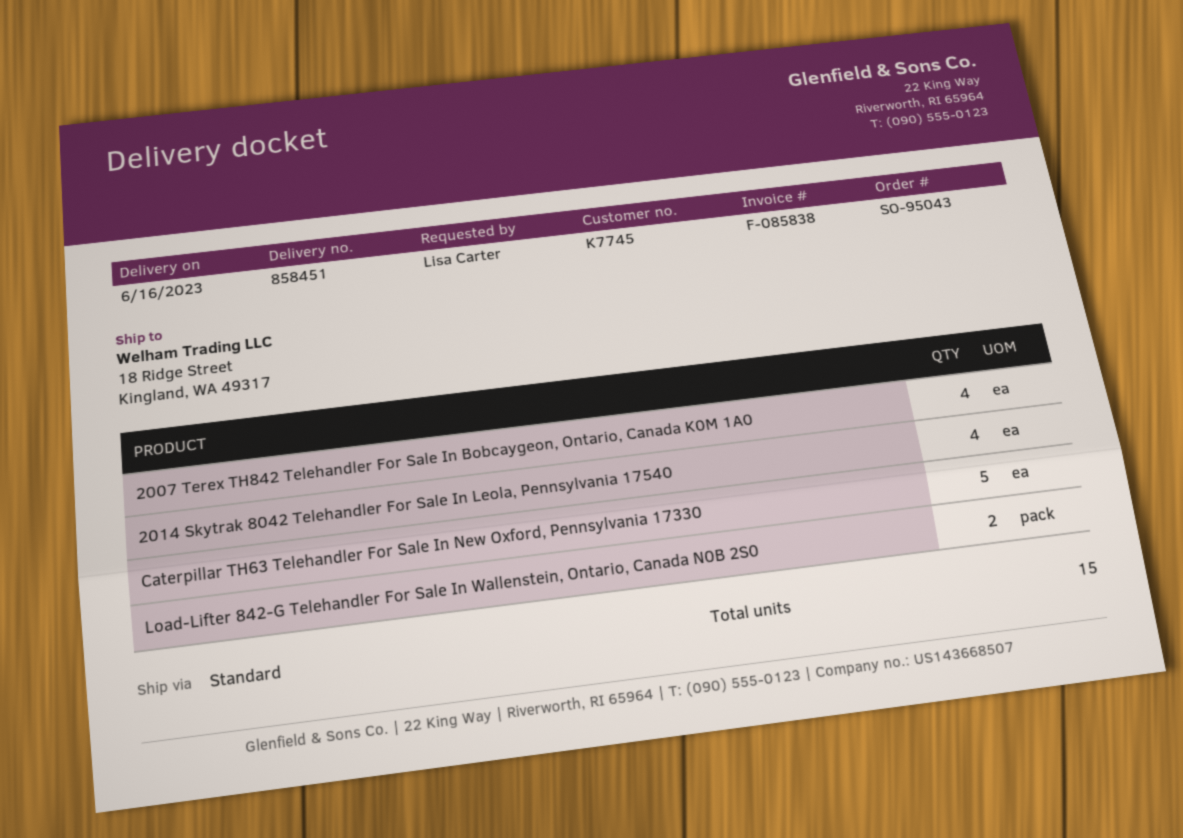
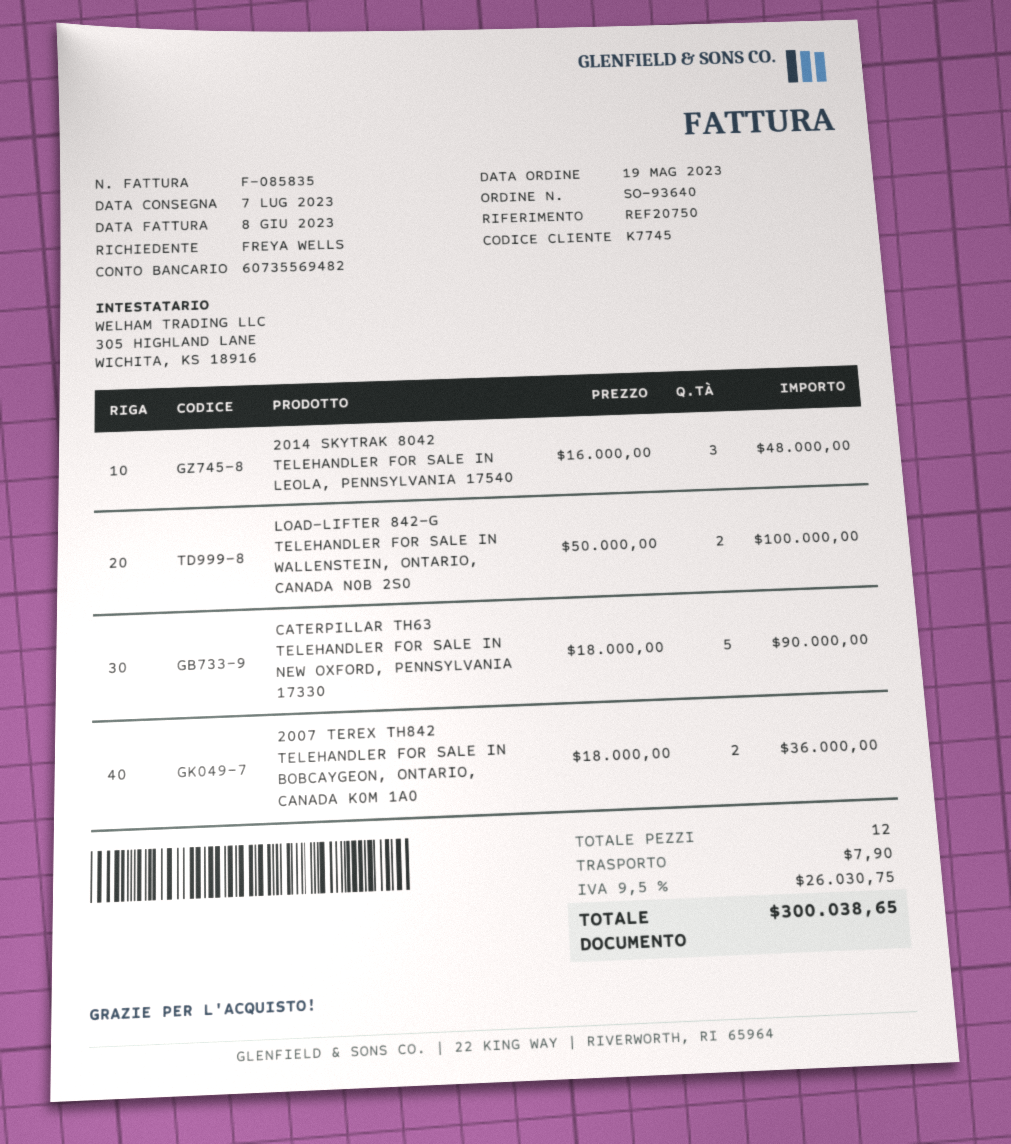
order number: SO-95043 -> SO-93640
delivery date: 2023-06-16 -> 2023-07-07
invoice number: F-085838 -> F-085835
ordered by: Lisa Carter -> FREYA WELLS
2007 Terex TH842 Telehandler For Sale In Bobcaygeon, Ontario, Canada K0M 1A0: 4 -> 2
2014 Skytrak 8042 Telehandler For Sale In Leola, Pennsylvania 17540: 4 -> 3
total quantity: 15 -> 12

